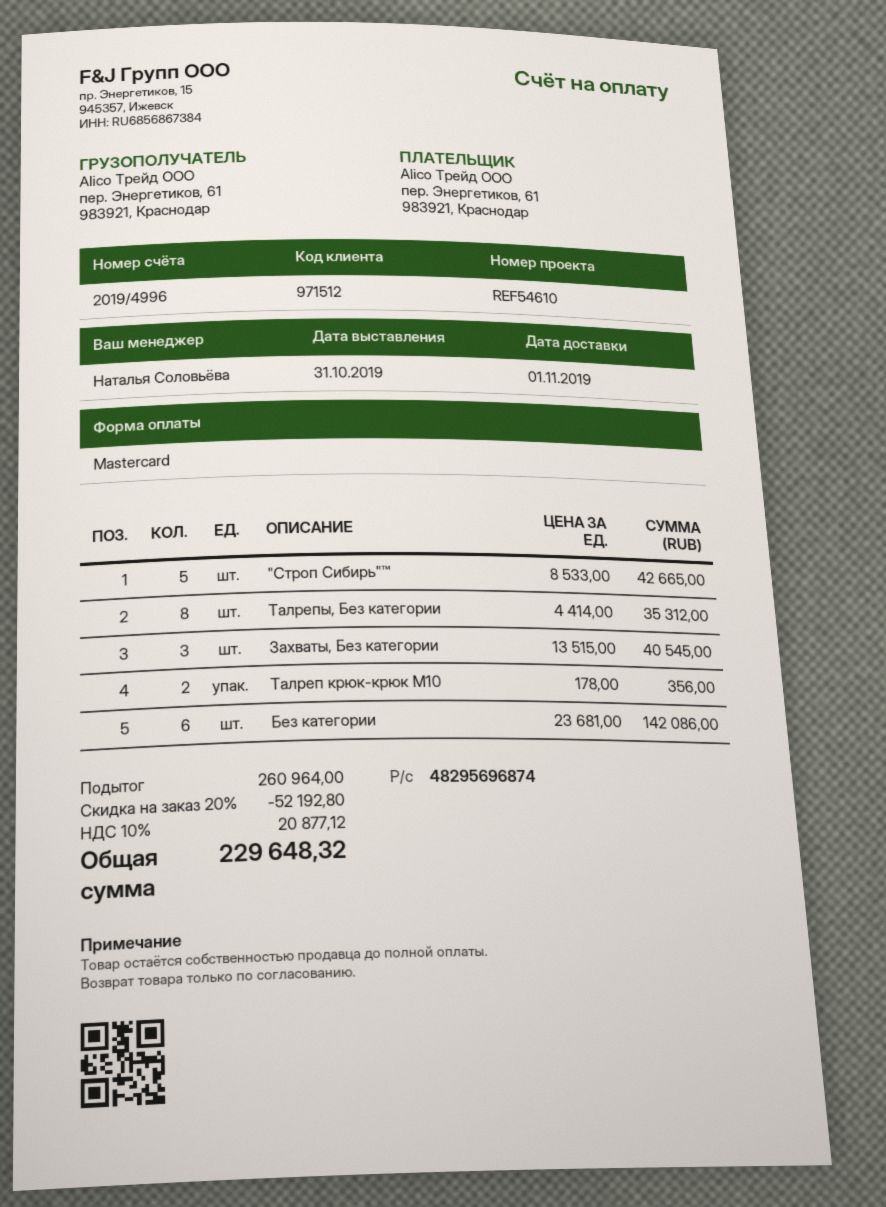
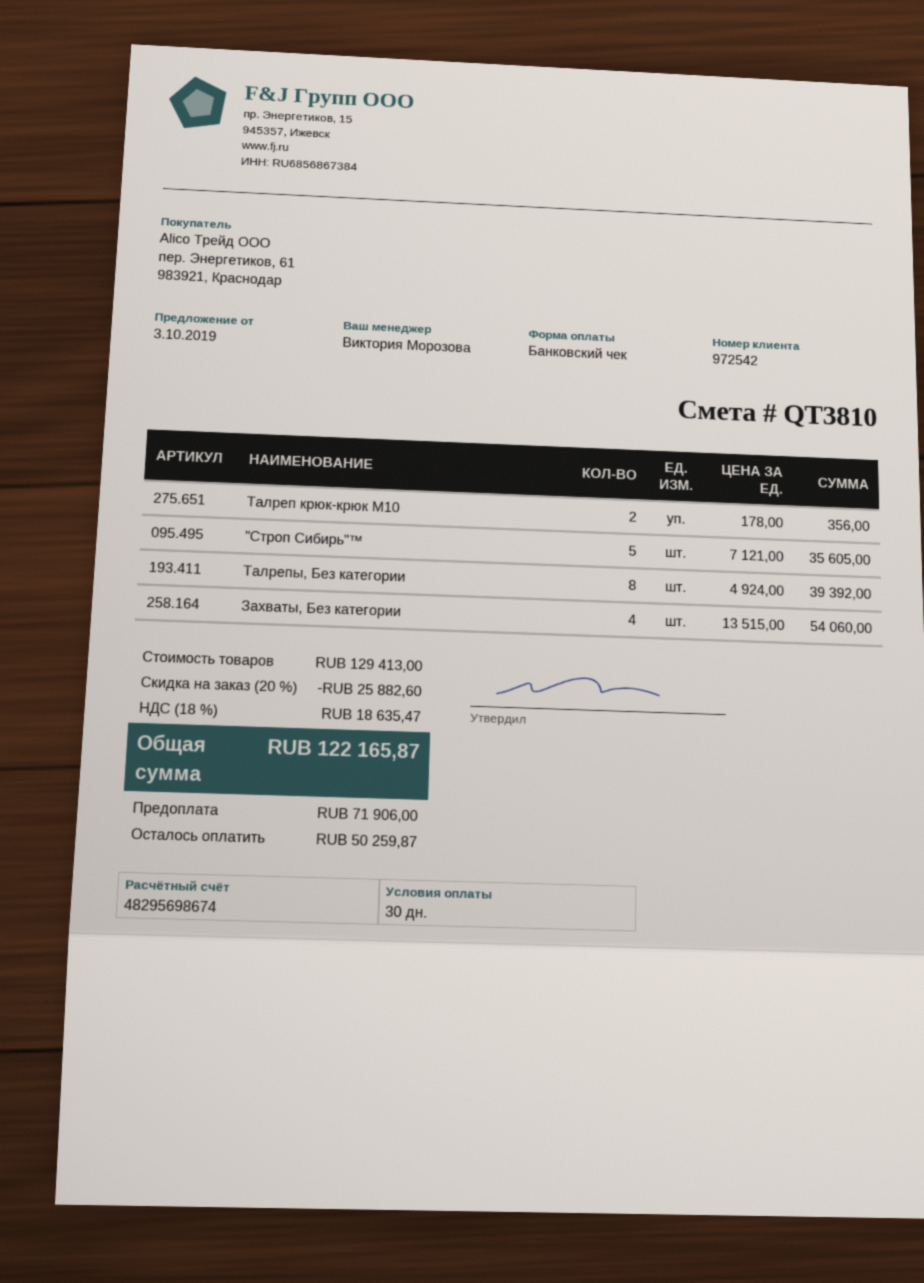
customer number: 971512 -> 972542
sales rep: Наталья Соловьёва -> Виктория Морозова
payment method: Mastercard -> cheque
bank account: 48295696874 -> 48295698674
"Строп Сибирь"™: 5 x 8533.00 = 42665.00 -> 5 x 7121.00 = 35605.00
Талрепы, Без категории: 8 x 4414.00 = 35312.00 -> 8 x 4924.00 = 39392.00
Захваты, Без категории: 3 x 13515.00 = 40545.00 -> 4 x 13515.00 = 54060.00
Без категории: 6 x 23681.00 = 142086.00 -> none
subtotal: 260964.00 -> 129413.00
discount: 20% = 52192.80 -> 20% = 25882.60
tax: 10% = 20877.12 -> 18% = 18635.47
total: 229648.32 -> 122165.87

